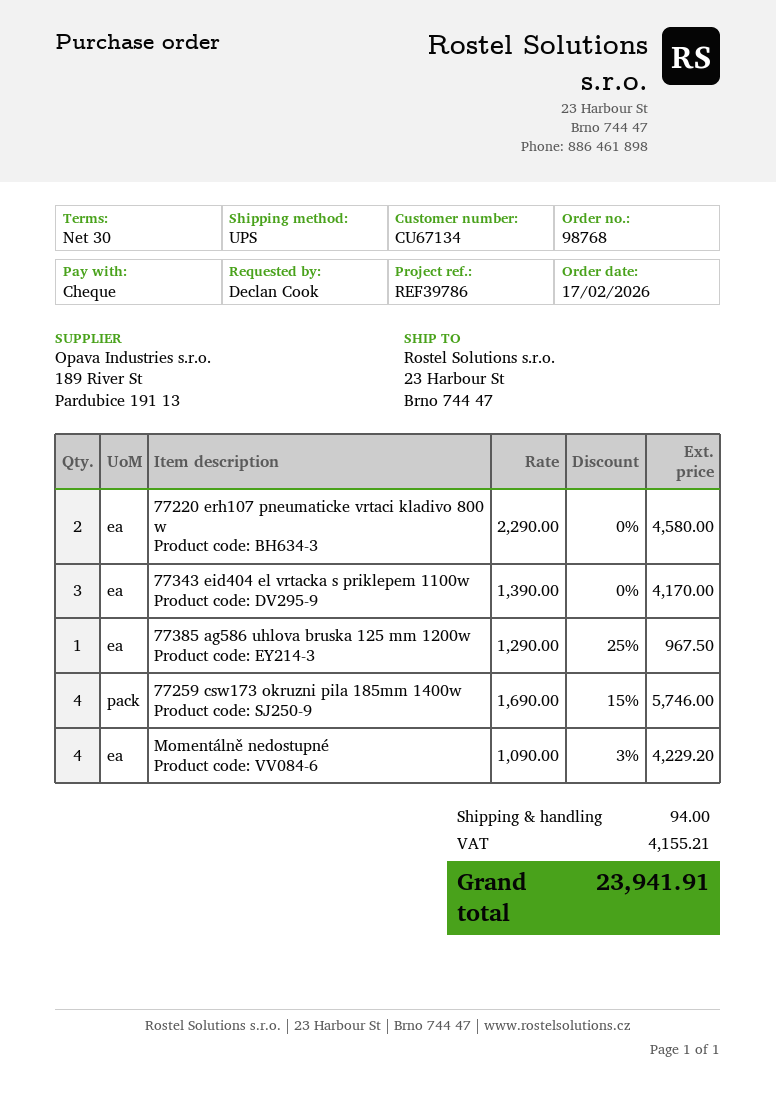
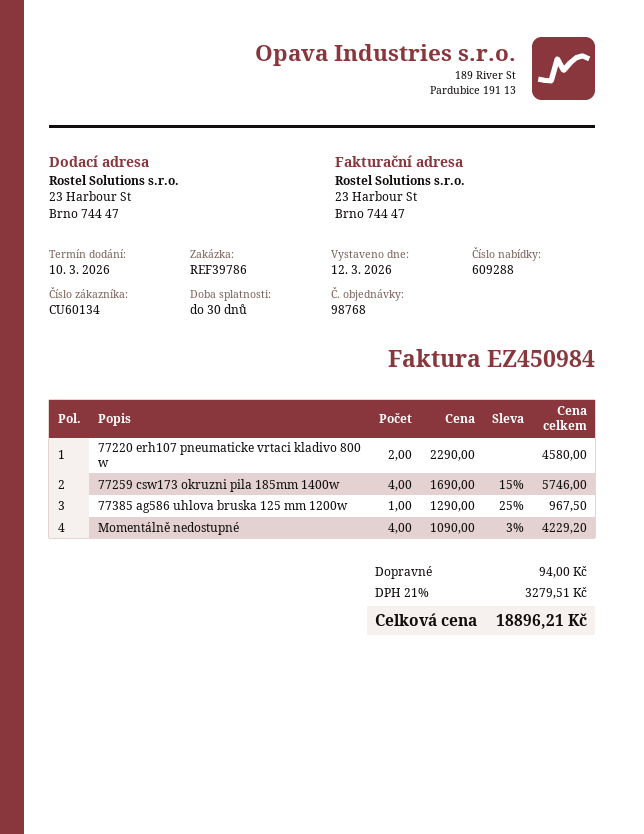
customer number: CU67134 -> CU60134
77343 eid404 el vrtacka s priklepem 1100w: 3 x 1390.00 = 4170.00 -> none
tax: 4155.21 -> 3279.51
total: 23941.91 -> 18896.21

